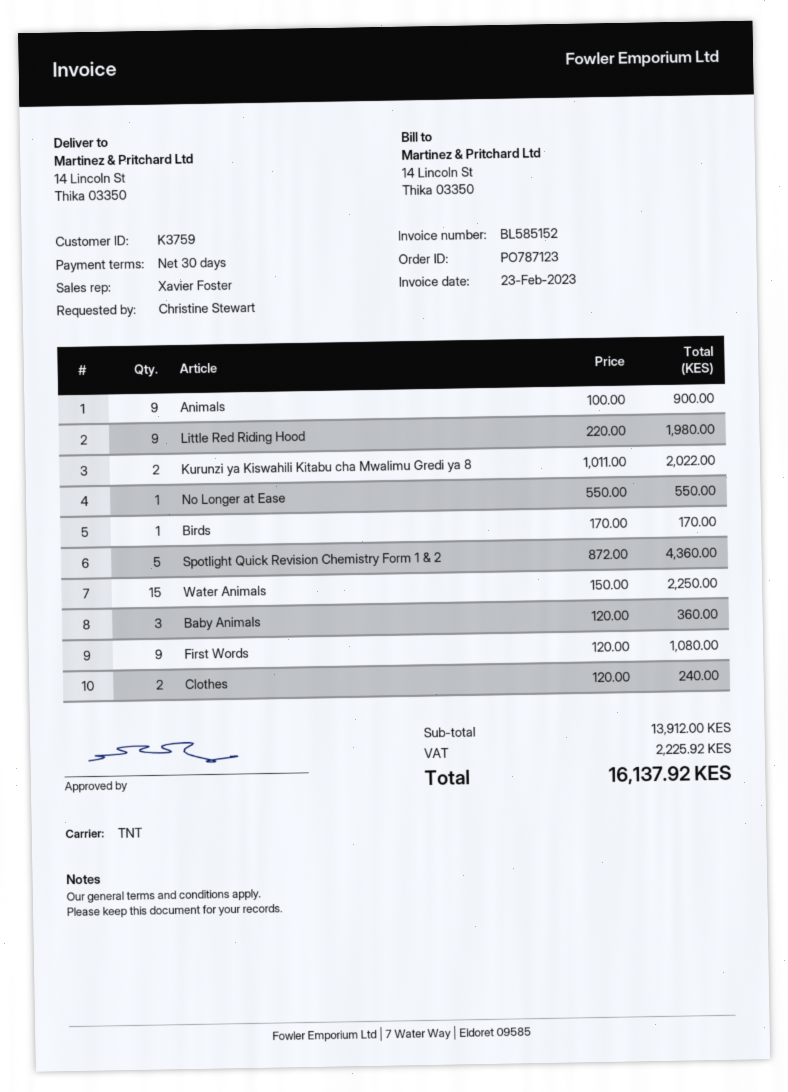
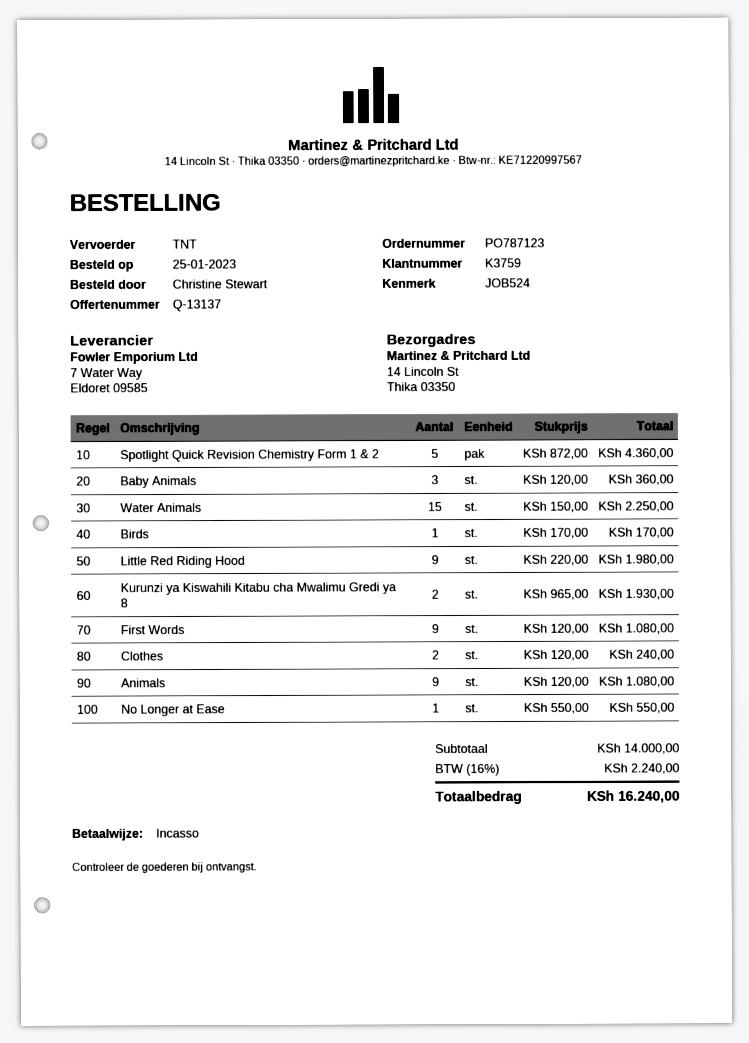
Animals: 9 x 100.00 = 900.00 -> 9 x 120.00 = 1080.00
Kurunzi ya Kiswahili Kitabu cha Mwalimu Gredi ya 8: 2 x 1011.00 = 2022.00 -> 2 x 965.00 = 1930.00
subtotal: 13912.00 -> 14000.00
tax: 2225.92 -> 2240.00
total: 16137.92 -> 16240.00

